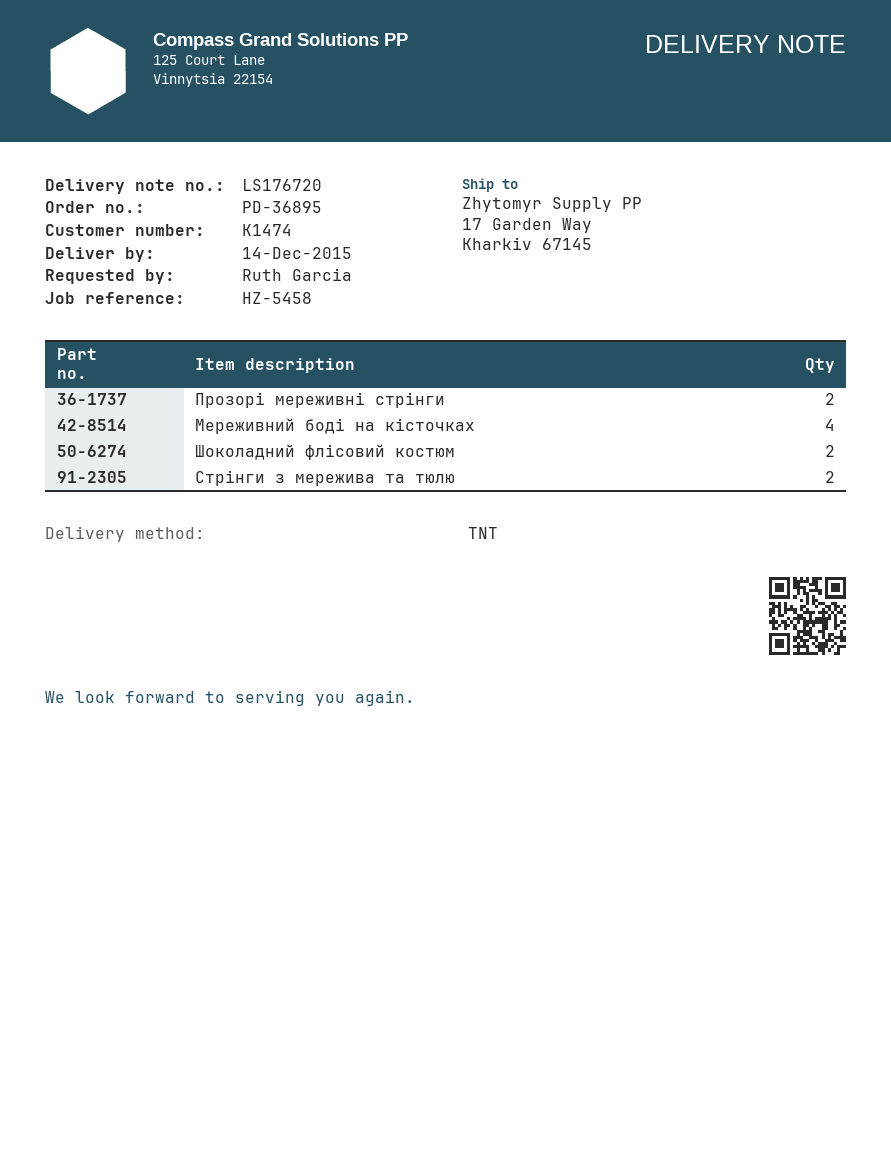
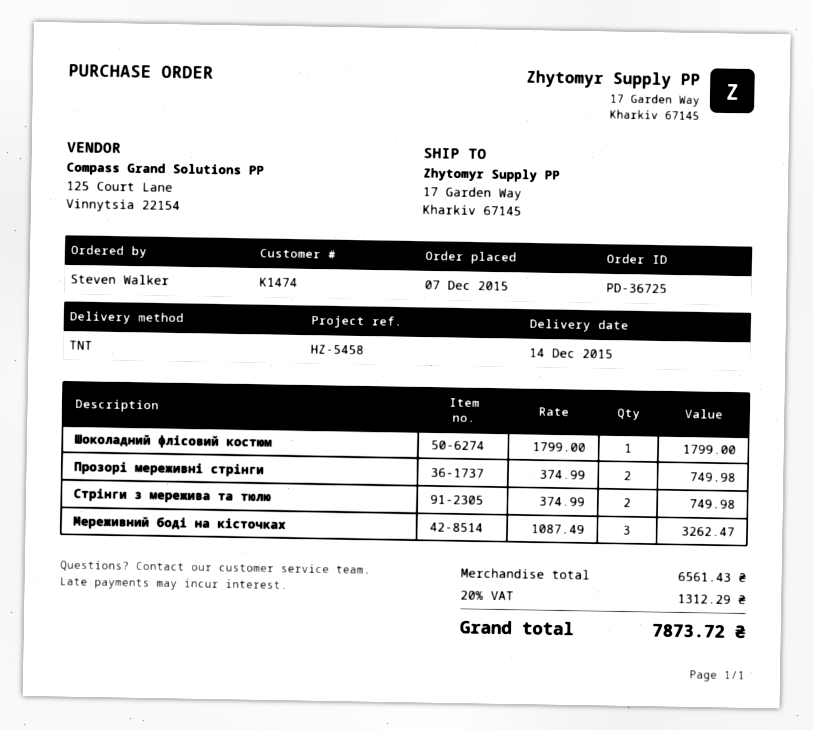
order number: PD-36895 -> PD-36725
ordered by: Ruth Garcia -> Steven Walker
Мереживний боді на кісточках: 4 -> 3
Шоколадний флісовий костюм: 2 -> 1

